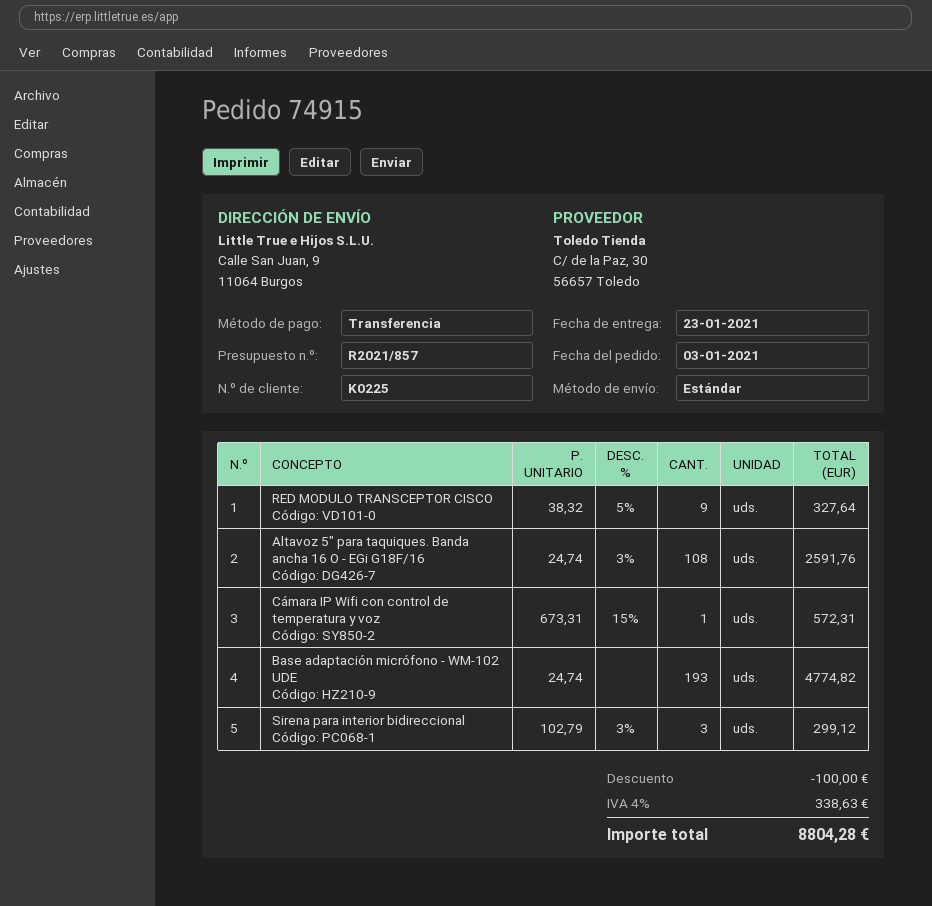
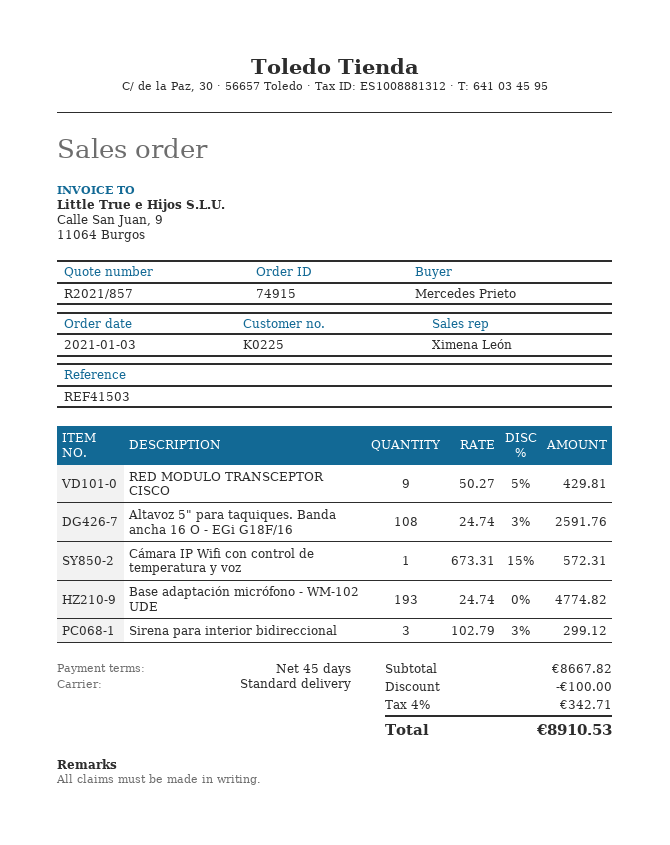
RED MODULO TRANSCEPTOR CISCO: 9 x 38.32 - 5% = 327.64 -> 9 x 50.27 - 5% = 429.81
tax: 4% = 338.63 -> 4% = 342.71
total: 8804.28 -> 8910.53

